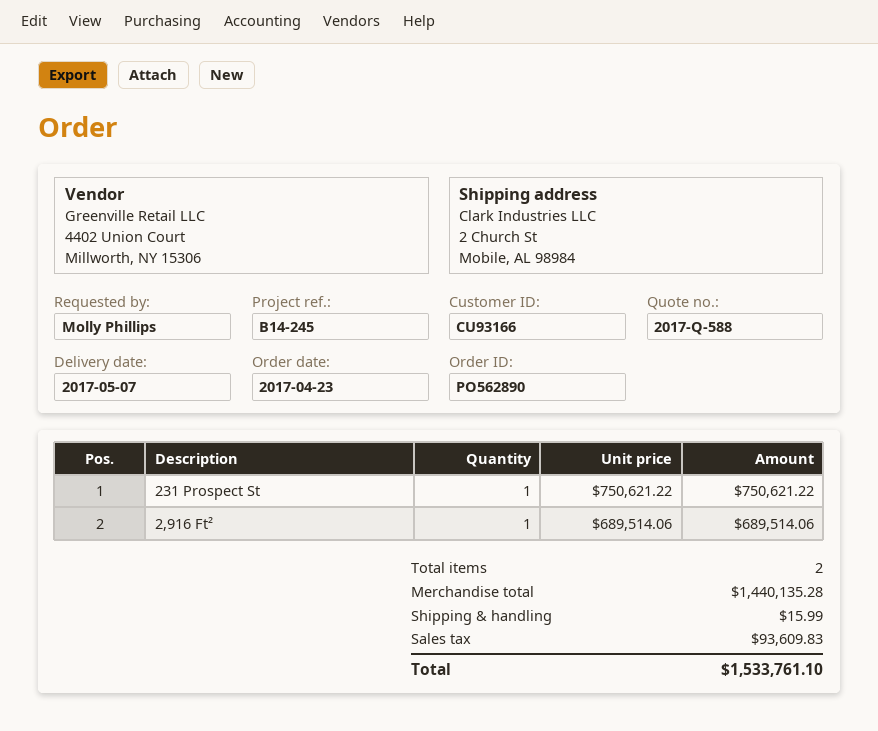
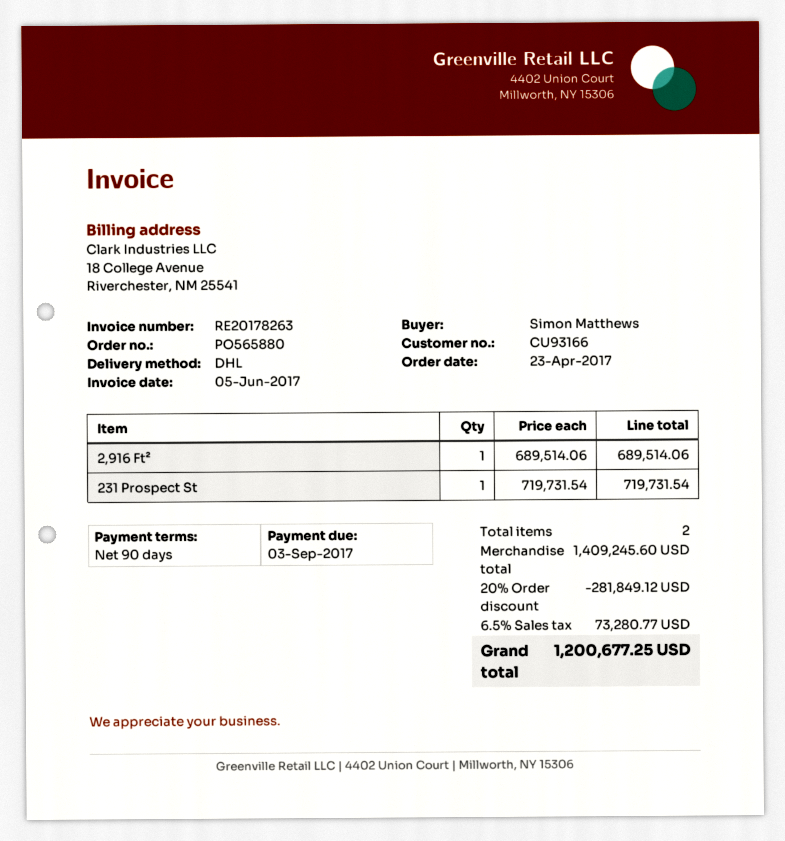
order number: PO562890 -> PO565880
ordered by: Molly Phillips -> Simon Matthews
231 Prospect St: 1 x 750621.22 = 750621.22 -> 1 x 719731.54 = 719731.54
subtotal: 1440135.28 -> 1409245.60
discount: none -> 20% = 281849.12
shipping: 15.99 -> none
tax: 93609.83 -> 73280.77
total: 1533761.10 -> 1200677.25

